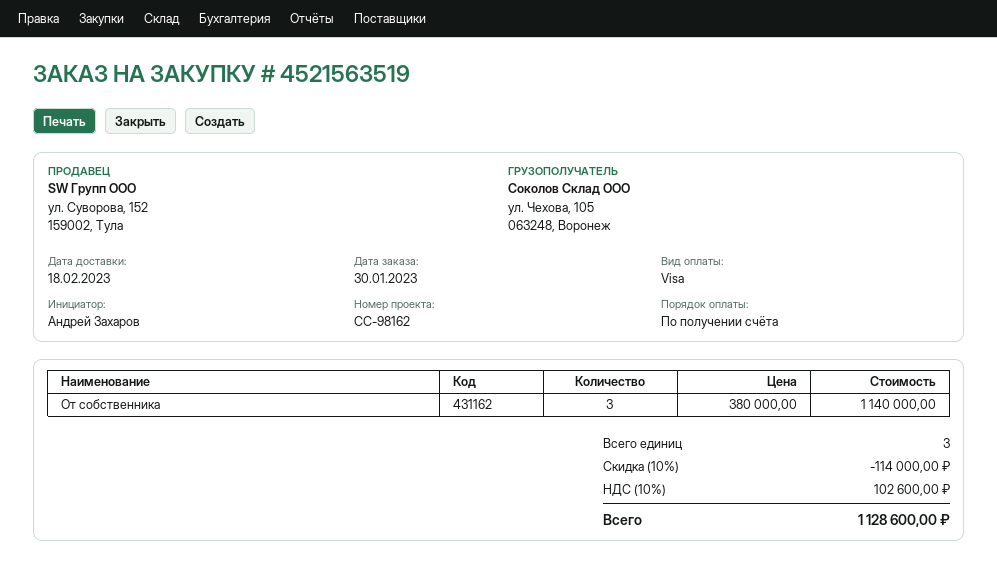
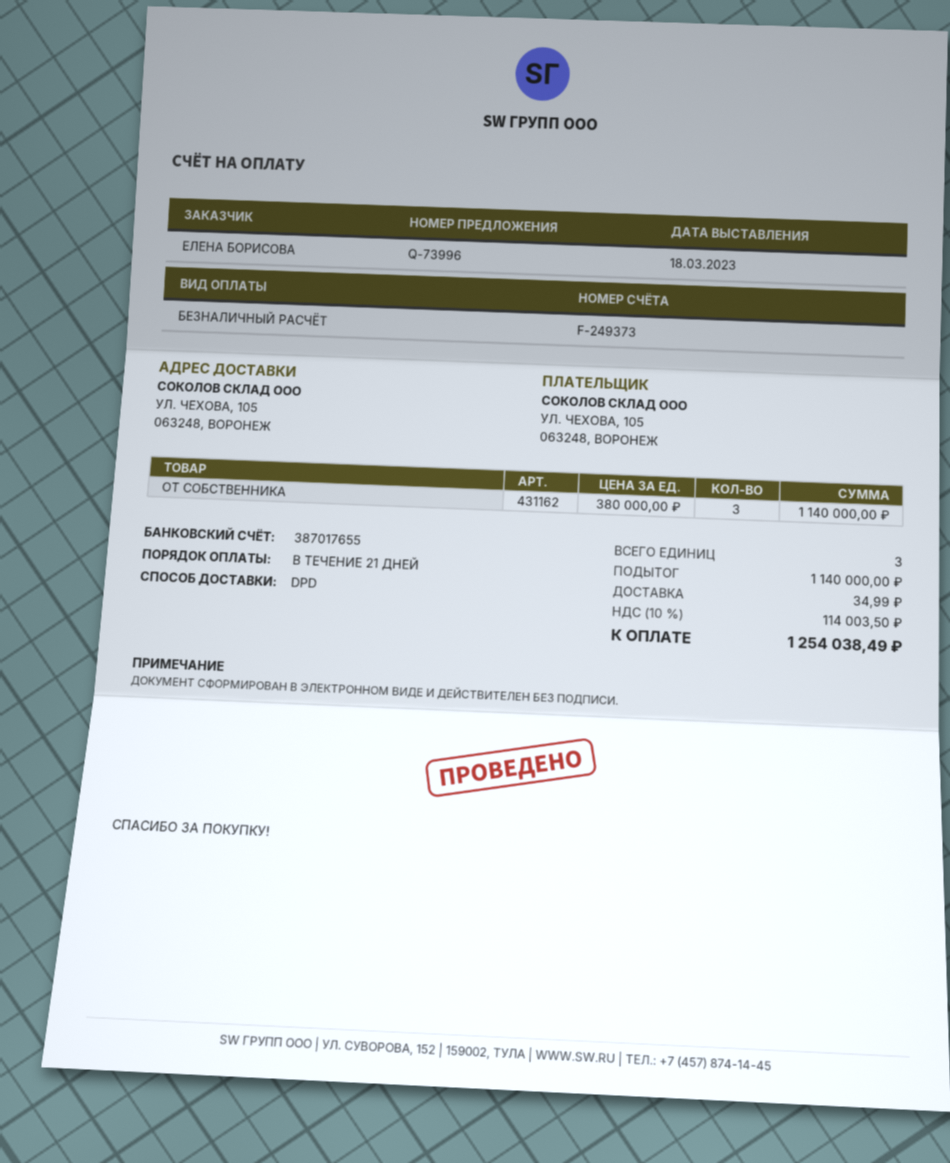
payment terms: on receipt -> 21 days
ordered by: Андрей Захаров -> ЕЛЕНА БОРИСОВА
payment method: Visa -> bank transfer
discount: 10% = 114000.00 -> none
shipping: none -> 34.99
tax: 10% = 102600.00 -> 10% = 114003.50
total: 1128600.00 -> 1254038.49

